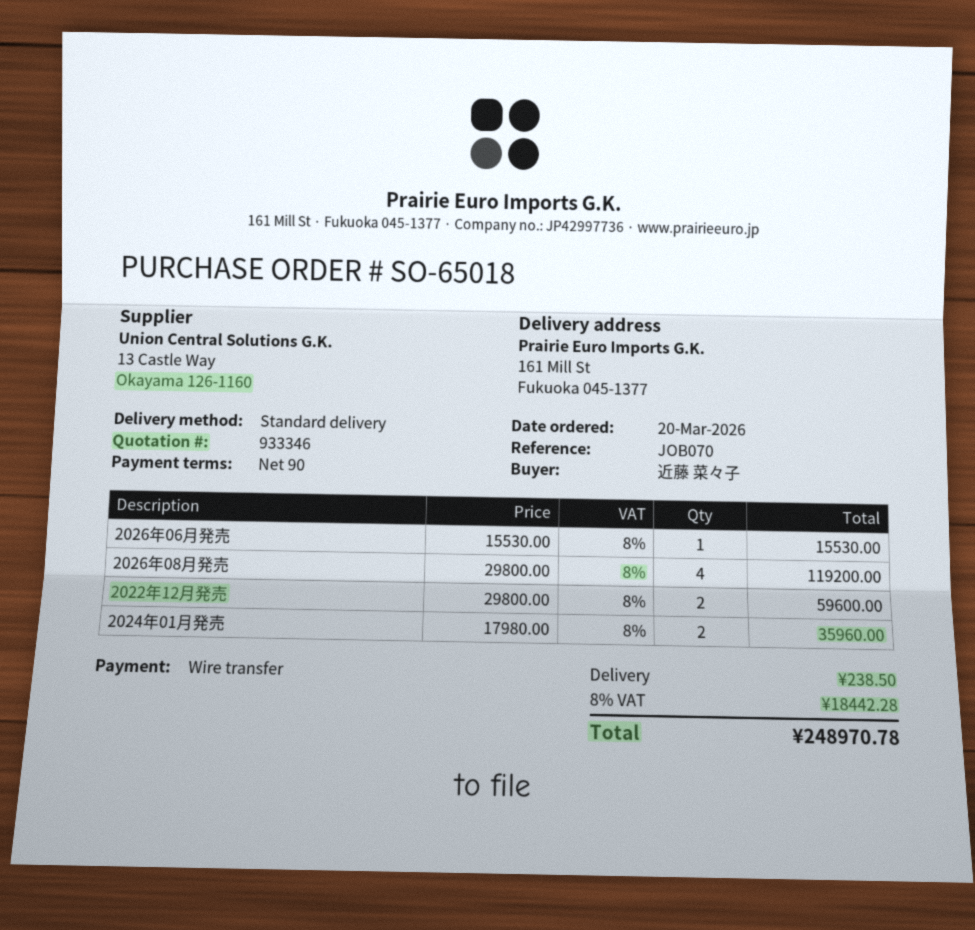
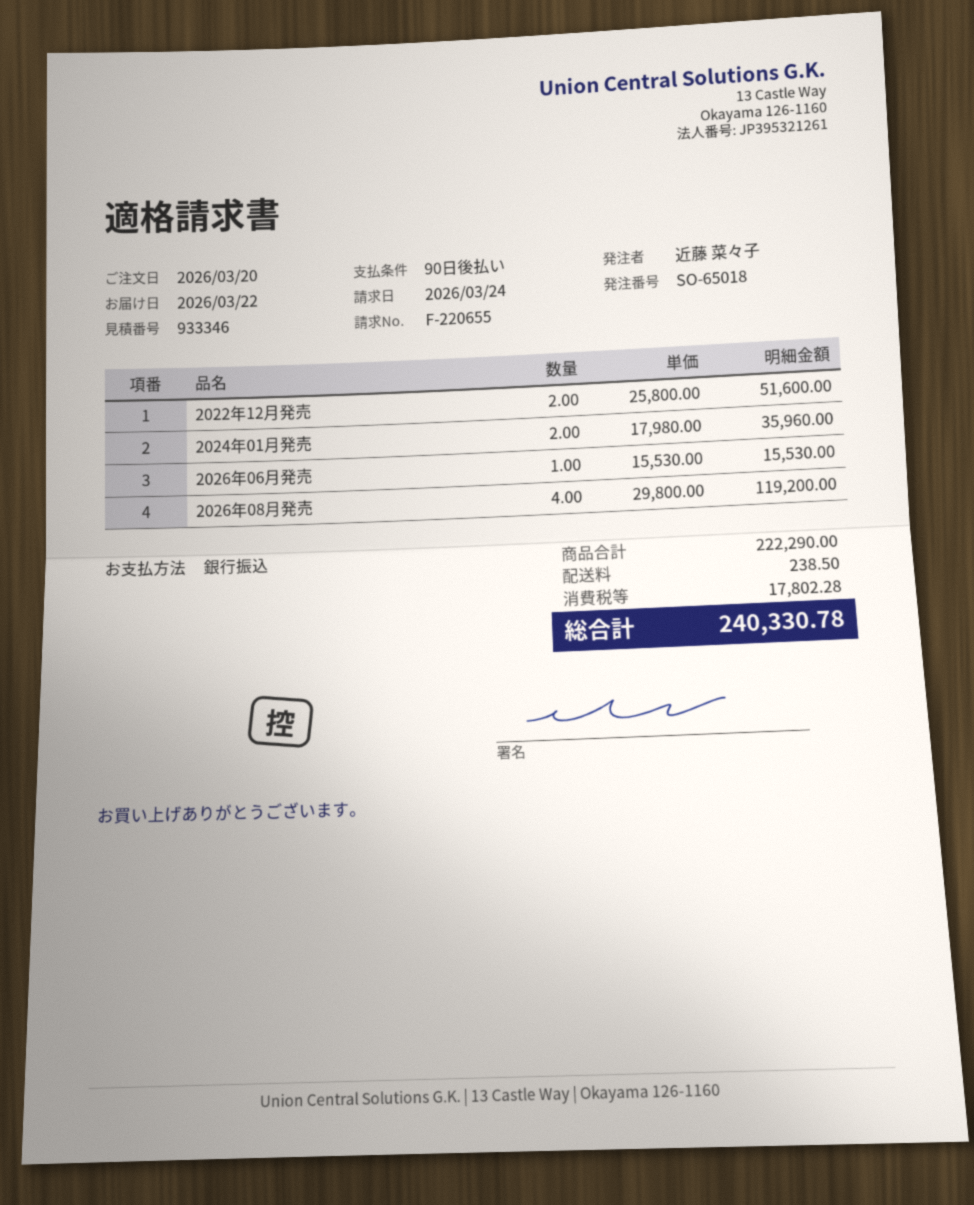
2022年12月発売: 2 x 29800.00 = 59600.00 -> 2 x 25800.00 = 51600.00
tax: 18442.28 -> 17802.28
total: 248970.78 -> 240330.78

